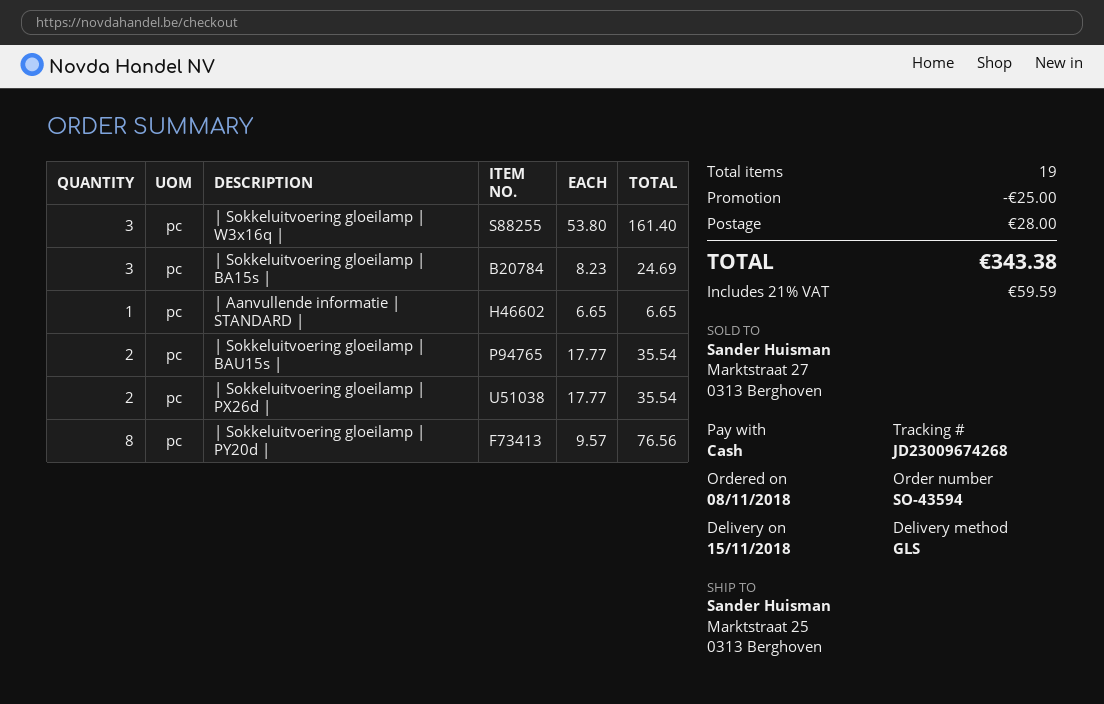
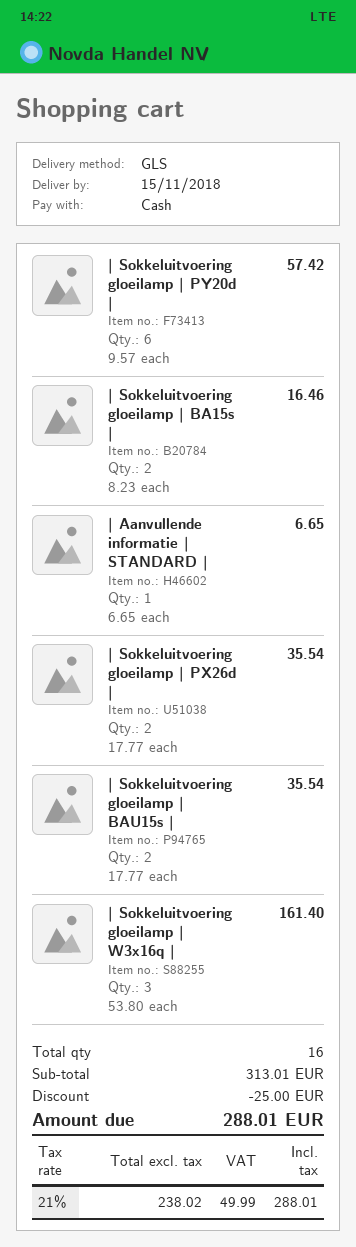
| Sokkeluitvoering gloeilamp | BA15s |: 3 x 8.23 = 24.69 -> 2 x 8.23 = 16.46
| Sokkeluitvoering gloeilamp | PY20d |: 8 x 9.57 = 76.56 -> 6 x 9.57 = 57.42
total quantity: 19 -> 16
shipping: 28.00 -> none
tax: 21% = 59.59 -> 21% = 49.99
total: 343.38 -> 288.01

